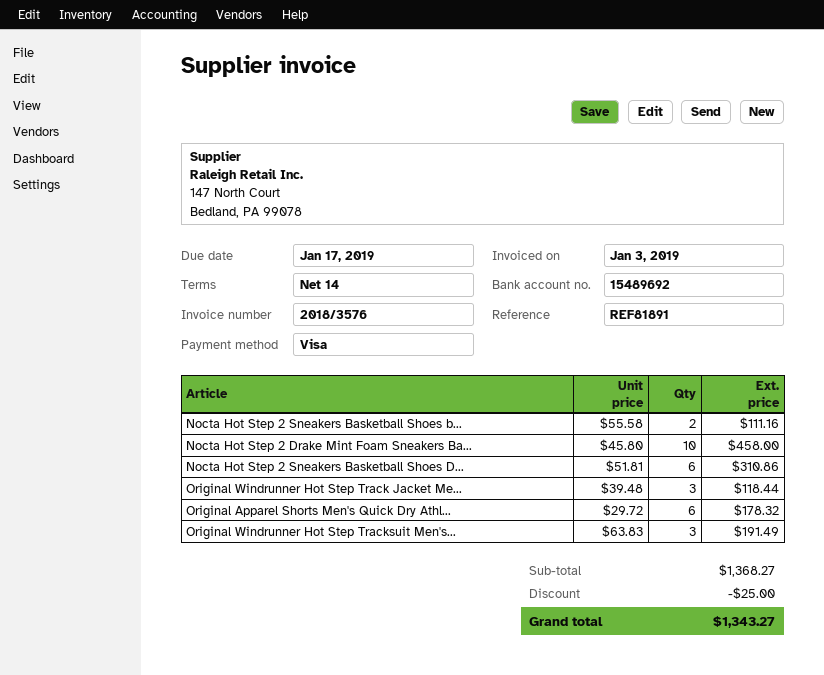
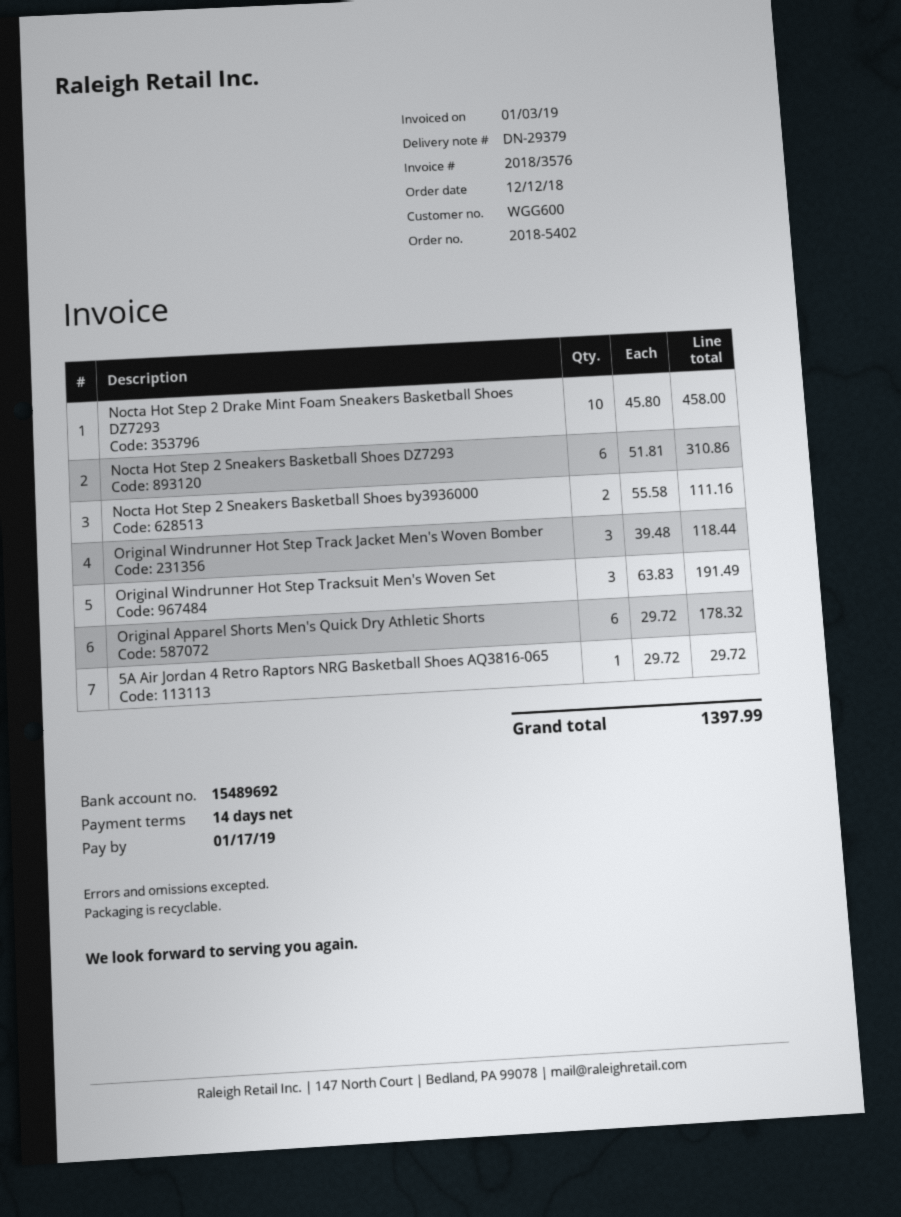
5A Air Jordan 4 Retro Raptors NRG Basketball Shoes AQ3816-065: none -> 1 x 29.72 = 29.72
discount: 25.00 -> none
total: 1343.27 -> 1397.99

